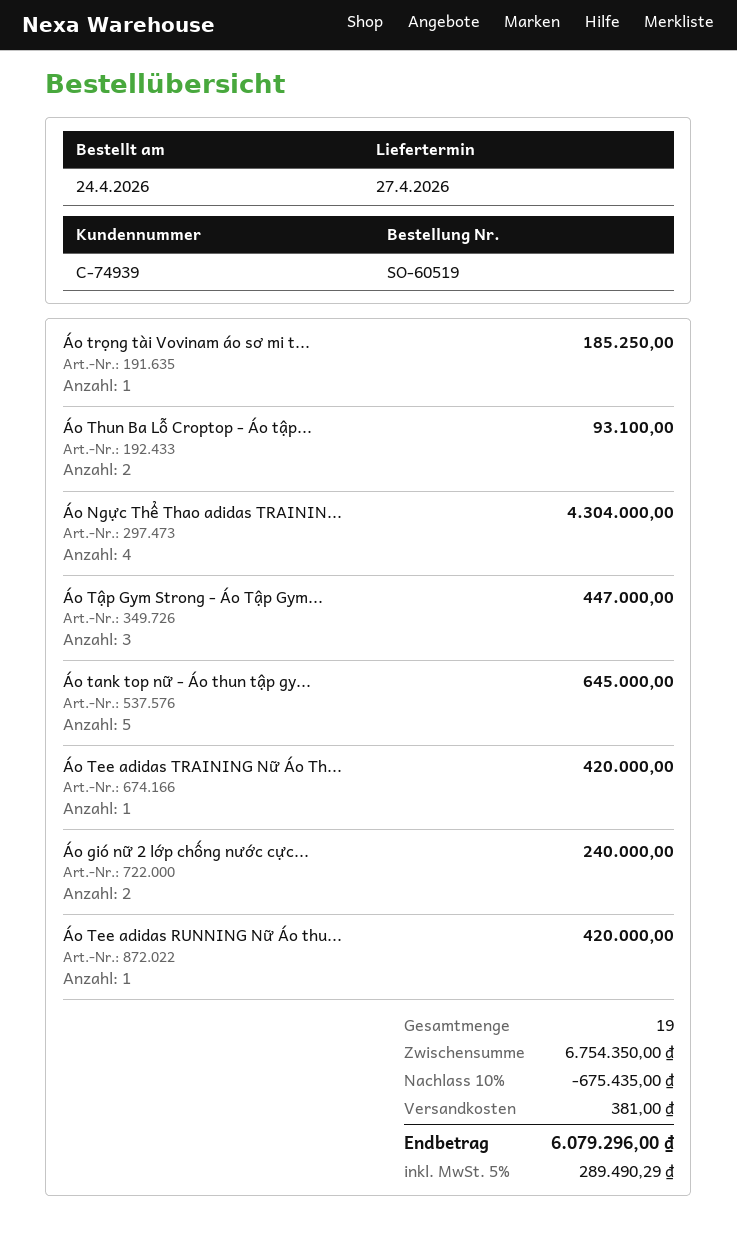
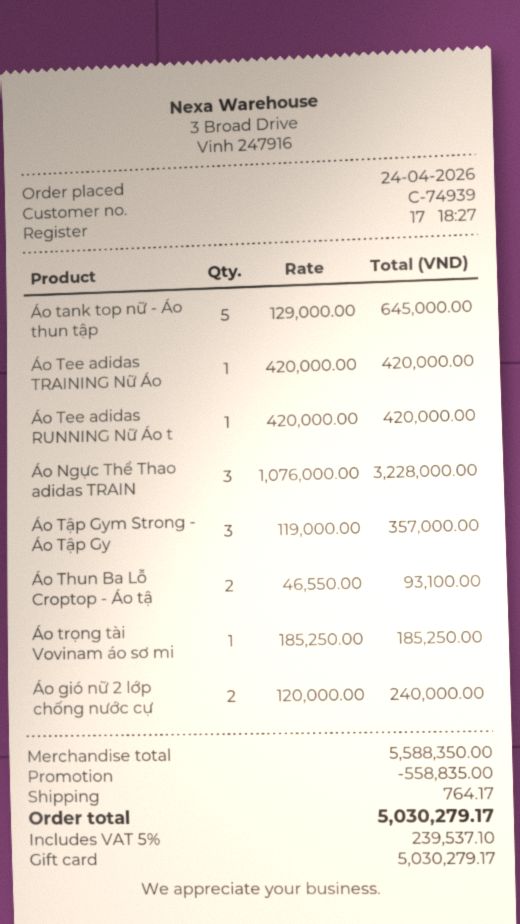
Áo Ngực Thể Thao adidas TRAININ...: 4 for 4304000.00 -> 3 for 3228000.00
Áo Tập Gym Strong - Áo Tập Gym...: 3 for 447000.00 -> 3 for 357000.00
subtotal: 6754350.00 -> 5588350.00
discount: 675435.00 -> 558835.00
shipping: 381.00 -> 764.17
tax: 5% = 289490.29 -> 5% = 239537.10
total: 6079296.00 -> 5030279.17

